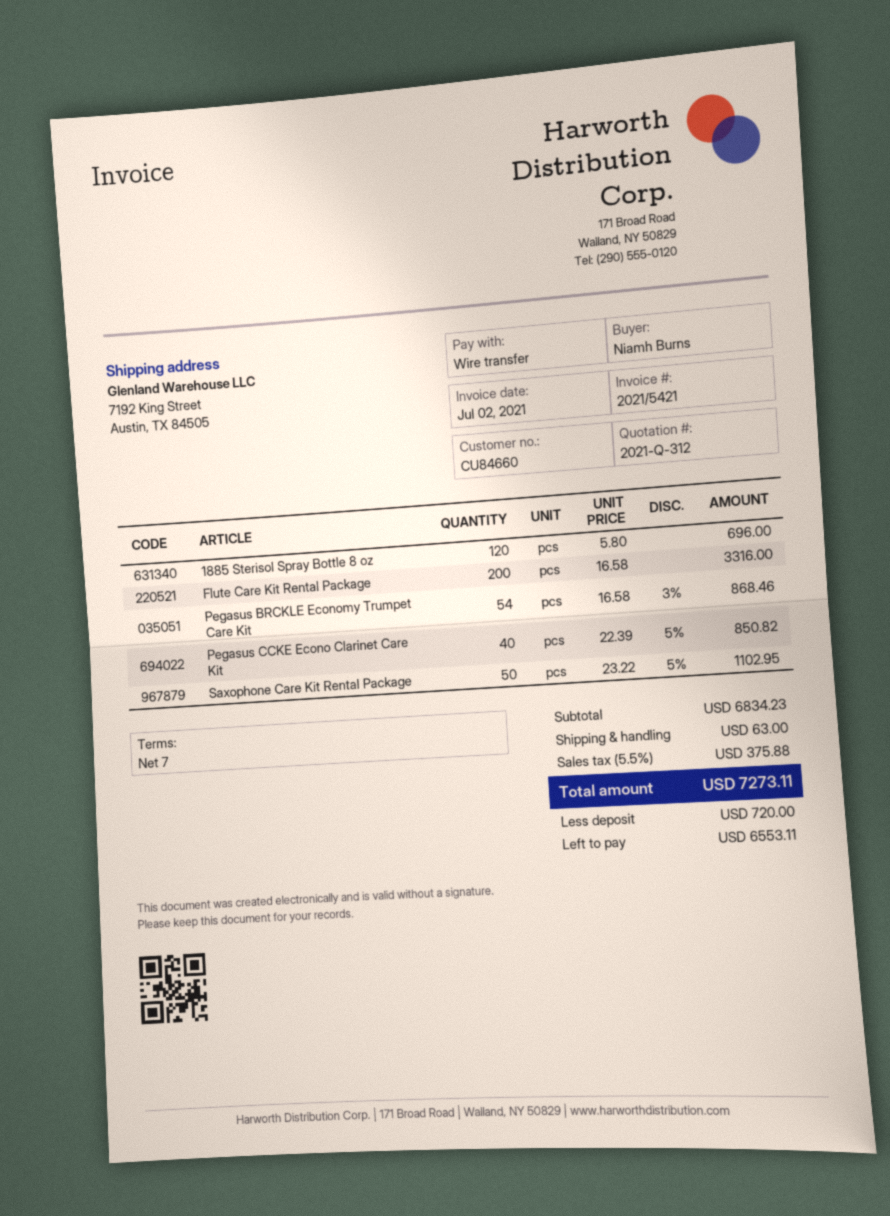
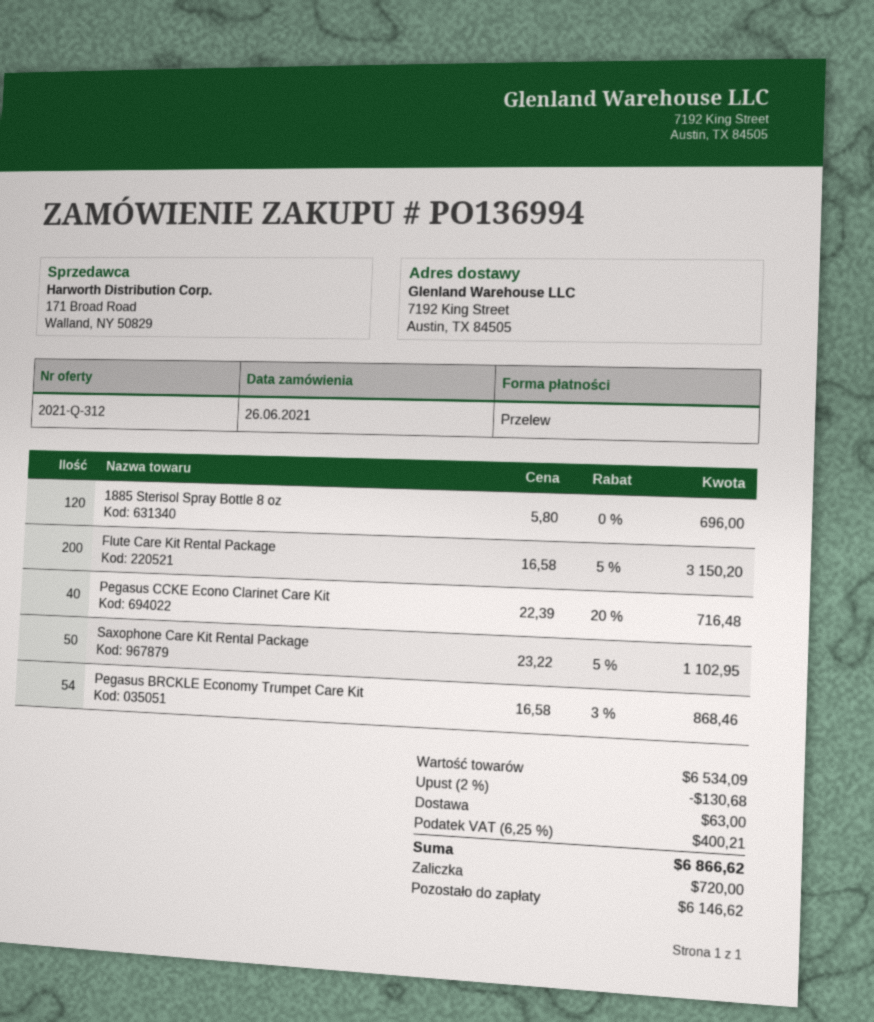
Flute Care Kit Rental Package: 200 x 16.58 = 3316.00 -> 200 x 16.58 - 5% = 3150.20
Pegasus CCKE Econo Clarinet Care Kit: 40 x 22.39 - 5% = 850.82 -> 40 x 22.39 - 20% = 716.48
subtotal: 6834.23 -> 6534.09
discount: none -> 2% = 130.68
tax: 5.5% = 375.88 -> 6.25% = 400.21
total: 7273.11 -> 6866.62
balance: 6553.11 -> 6146.62

